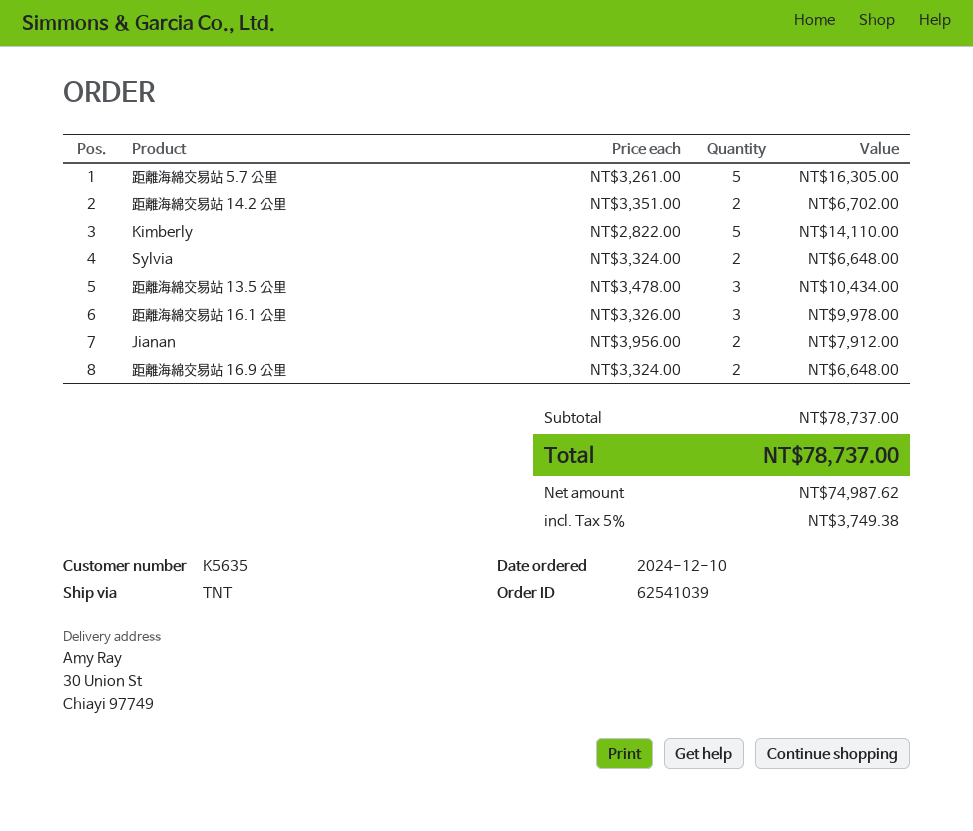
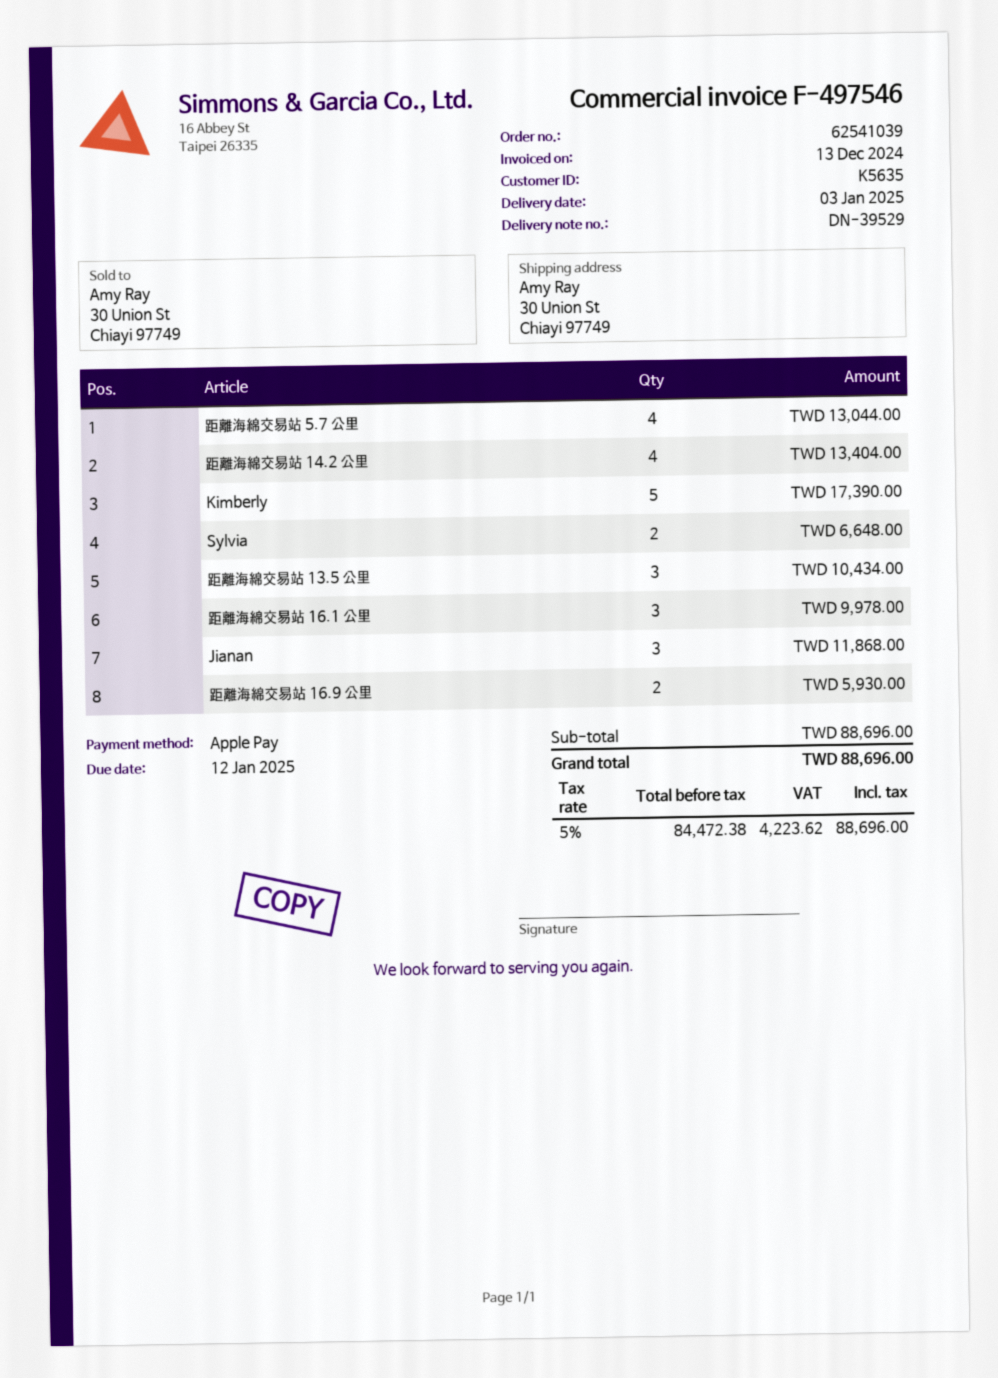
距離海綿交易站 5.7 公里: 5 for 16305.00 -> 4 for 13044.00
距離海綿交易站 14.2 公里: 2 for 6702.00 -> 4 for 13404.00
Kimberly: 5 for 14110.00 -> 5 for 17390.00
Jianan: 2 for 7912.00 -> 3 for 11868.00
距離海綿交易站 16.9 公里: 2 for 6648.00 -> 2 for 5930.00
subtotal: 78737.00 -> 88696.00
net: 74987.62 -> 84472.38
tax: 5% = 3749.38 -> 5% = 4223.62
total: 78737.00 -> 88696.00

